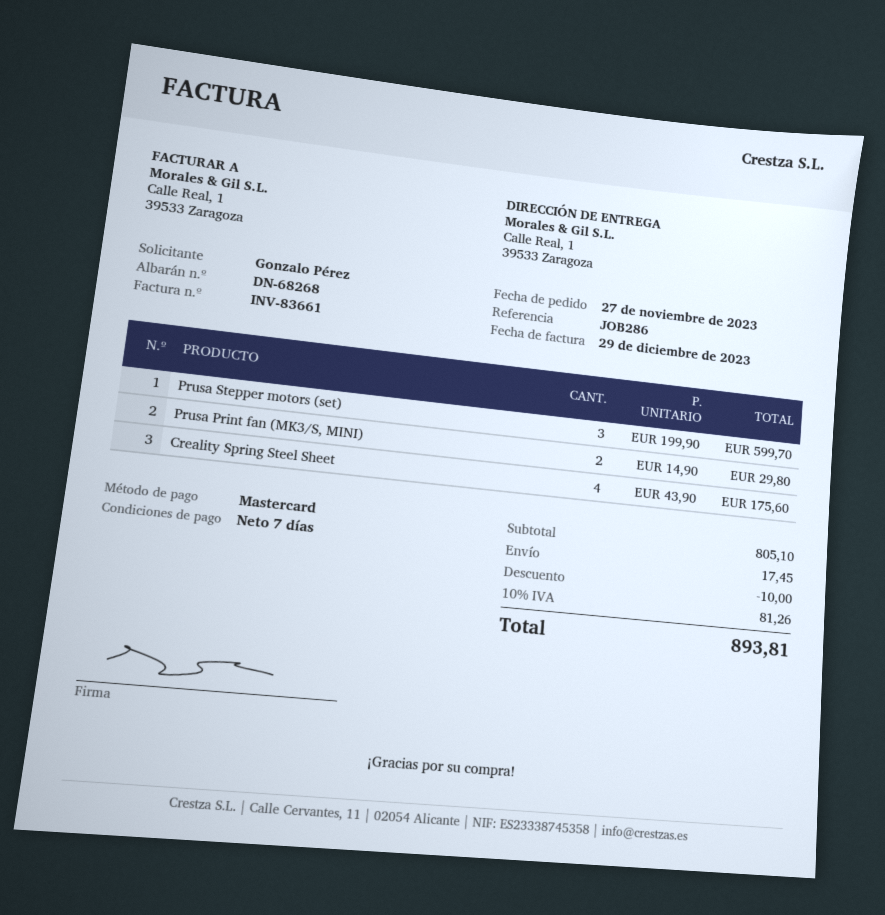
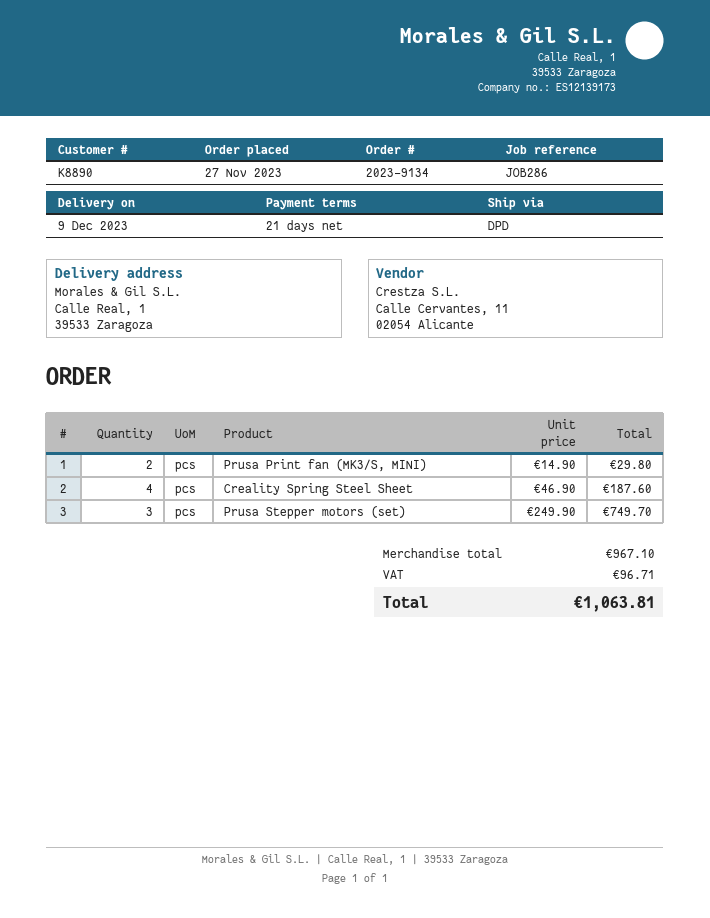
payment terms: 7 days -> 21 days
Prusa Stepper motors (set): 3 x 199.90 = 599.70 -> 3 x 249.90 = 749.70
Creality Spring Steel Sheet: 4 x 43.90 = 175.60 -> 4 x 46.90 = 187.60
subtotal: 805.10 -> 967.10
discount: 10.00 -> none
shipping: 17.45 -> none
tax: 81.26 -> 96.71
total: 893.81 -> 1063.81

